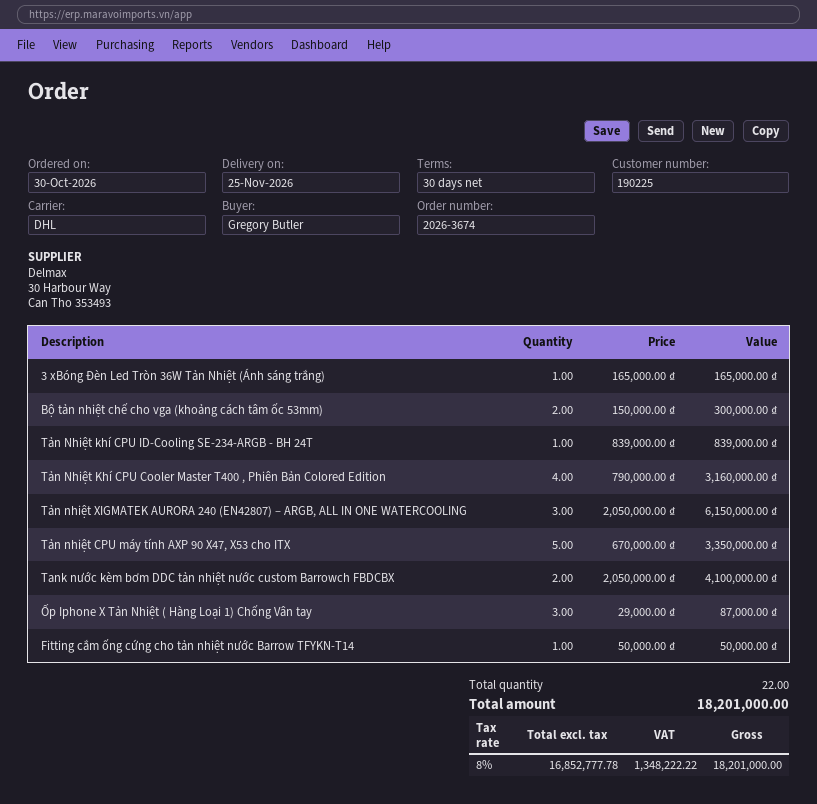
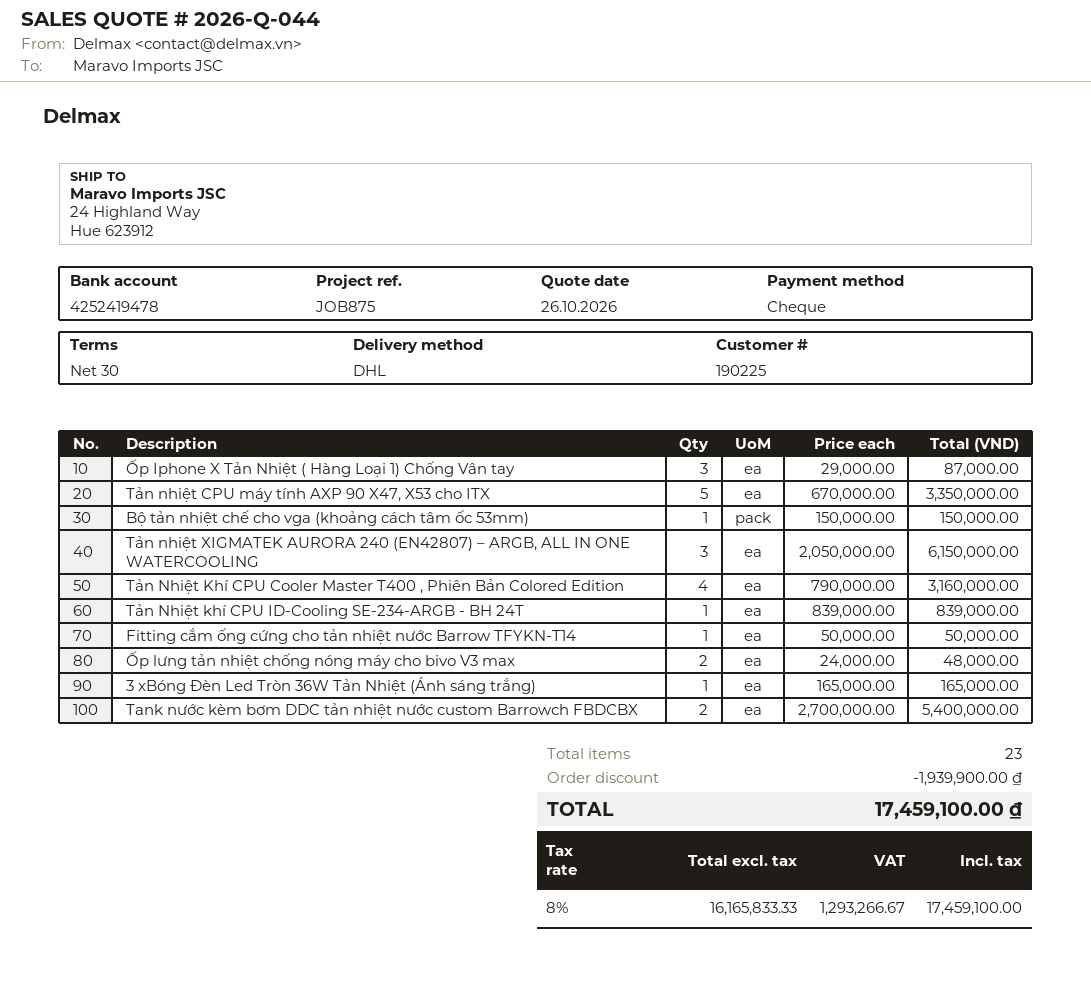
Bộ tản nhiệt chế cho vga (khoảng cách tâm ốc 53mm): 2 x 150000.00 = 300000.00 -> 1 x 150000.00 = 150000.00
Tank nước kèm bơm DDC tản nhiệt nước custom Barrowch FBDCBX: 2 x 2050000.00 = 4100000.00 -> 2 x 2700000.00 = 5400000.00
Ốp lưng tản nhiệt chống nóng máy cho bivo V3 max: none -> 2 x 24000.00 = 48000.00
total quantity: 22 -> 23
discount: none -> 1939900.00
net: 16852777.78 -> 16165833.33
tax: 8% = 1348222.22 -> 8% = 1293266.67
total: 18201000.00 -> 17459100.00

